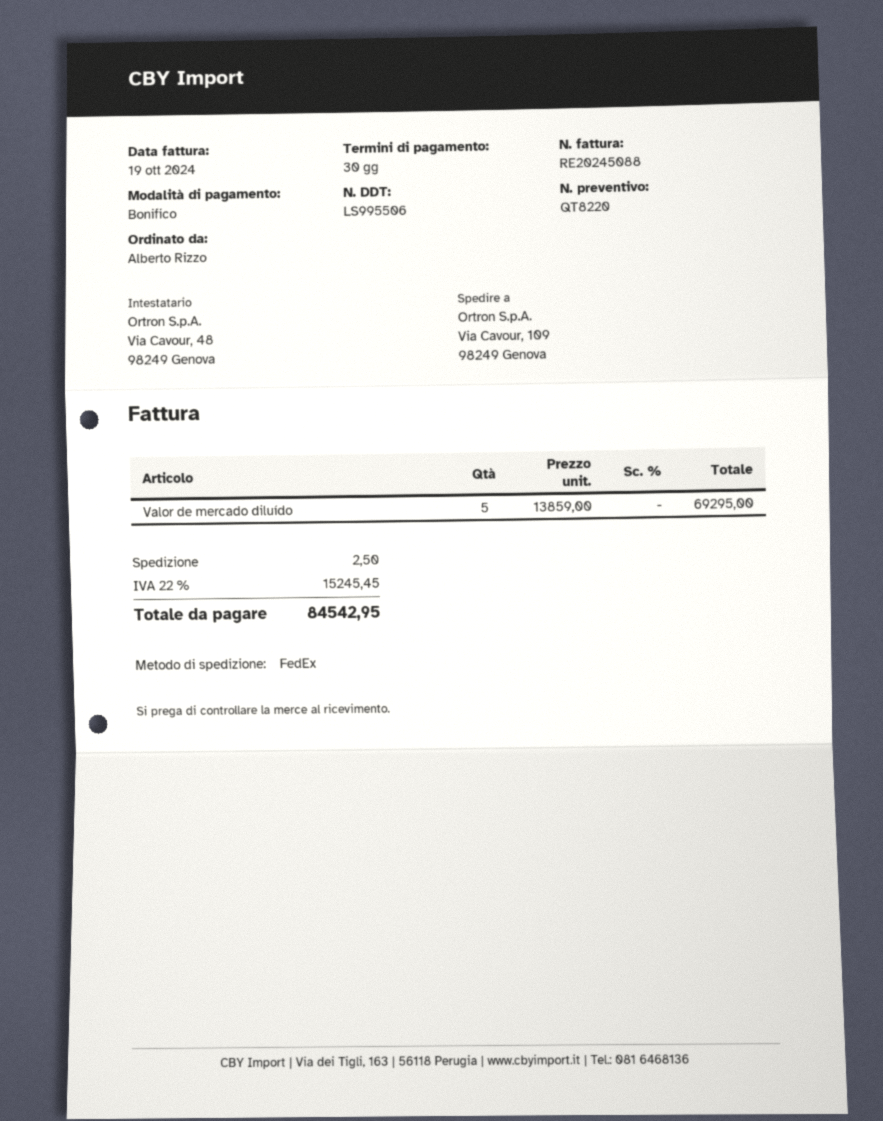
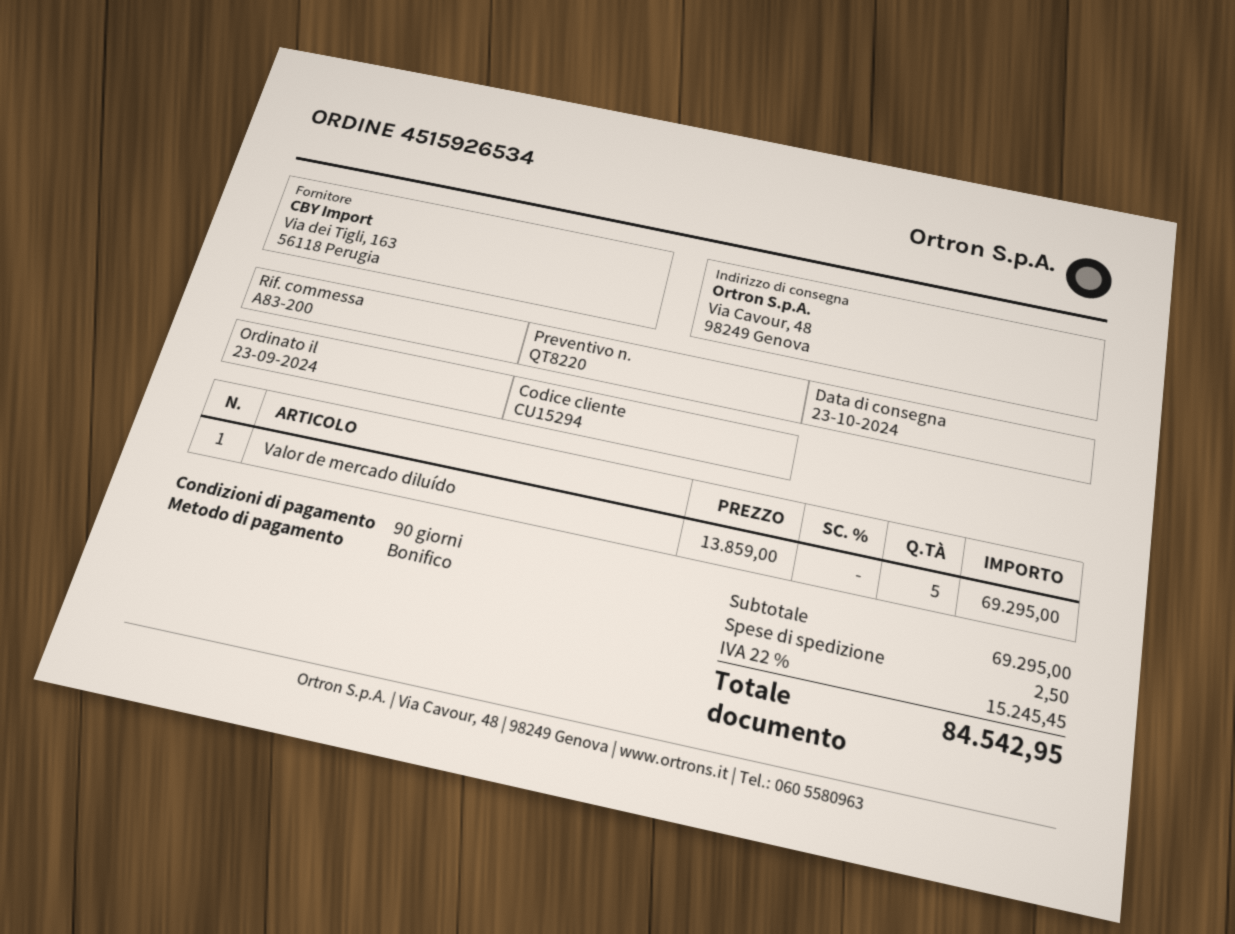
payment terms: 30 days -> 90 days
ship to: Via Cavour, 109, 98249 Genova -> Via Cavour, 48, 98249 Genova

